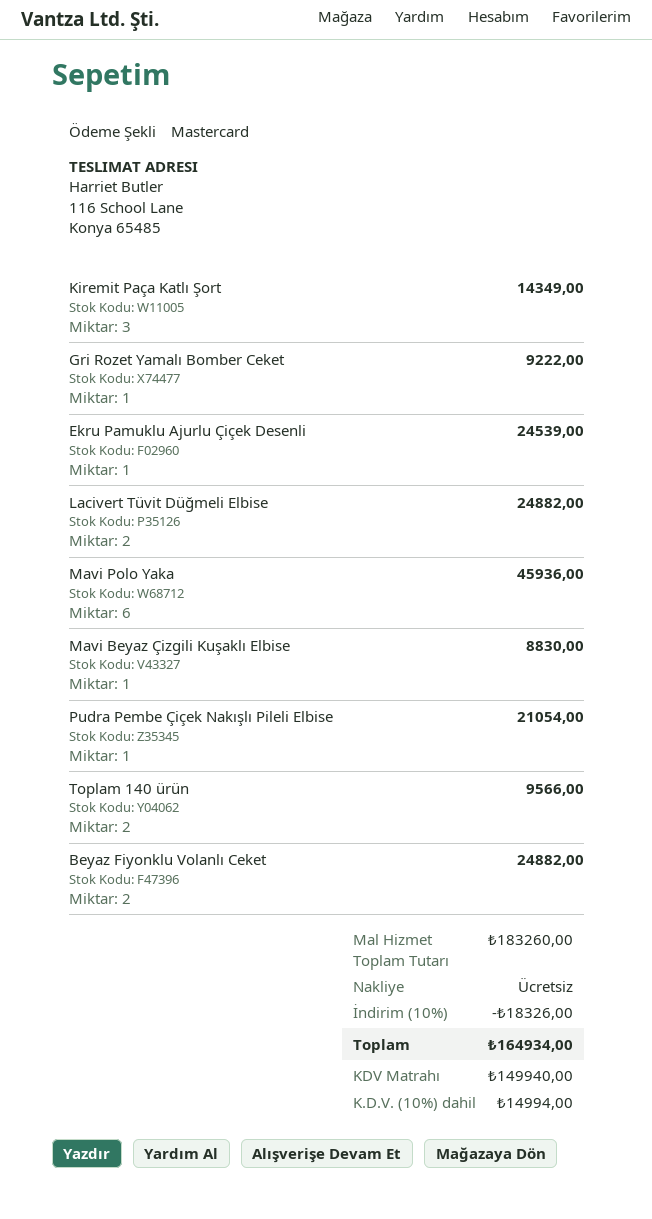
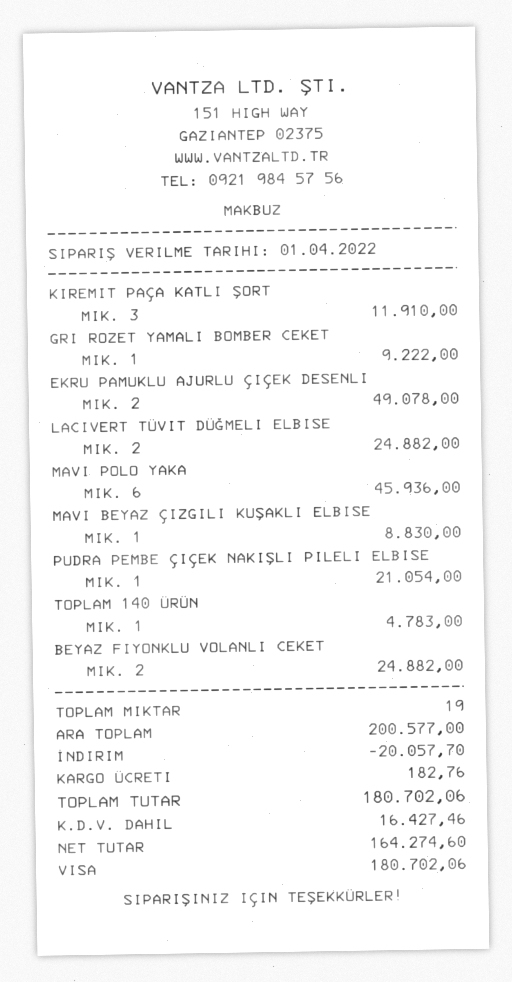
payment method: Mastercard -> Visa
Kiremit Paça Katlı Şort: 3 for 14349.00 -> 3 for 11910.00
Ekru Pamuklu Ajurlu Çiçek Desenli: 1 for 24539.00 -> 2 for 49078.00
Toplam 140 ürün: 2 for 9566.00 -> 1 for 4783.00
subtotal: 183260.00 -> 200577.00
discount: 18326.00 -> 20057.70
shipping: 0.00 -> 182.76
net: 149940.00 -> 164274.60
tax: 14994.00 -> 16427.46
total: 164934.00 -> 180702.06

